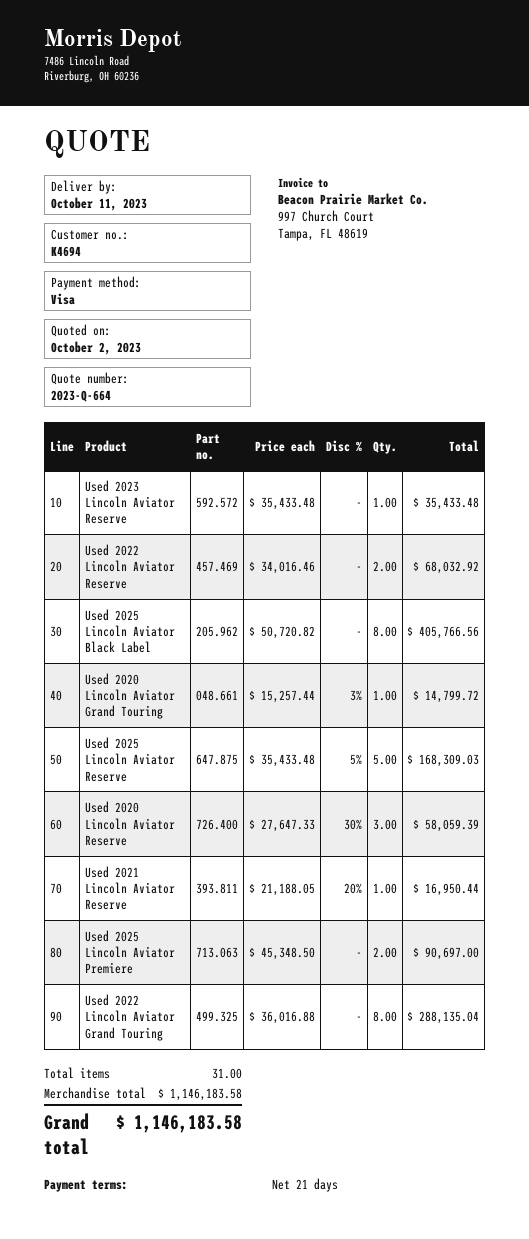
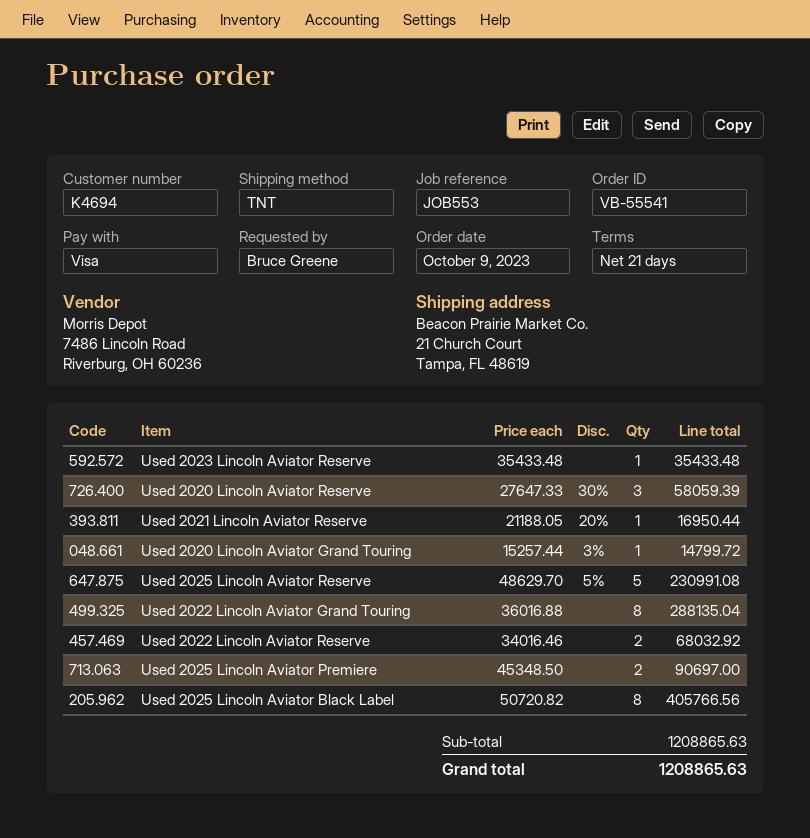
Used 2025 Lincoln Aviator Reserve: 5 x 35433.48 - 5% = 168309.03 -> 5 x 48629.70 - 5% = 230991.08
subtotal: 1146183.58 -> 1208865.63
total: 1146183.58 -> 1208865.63

